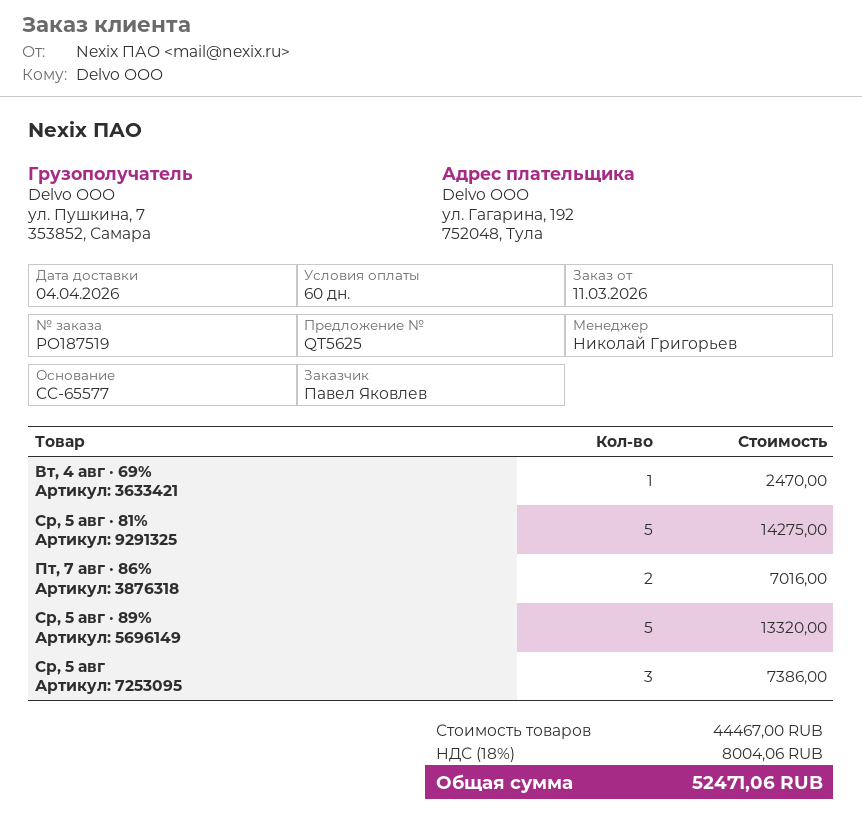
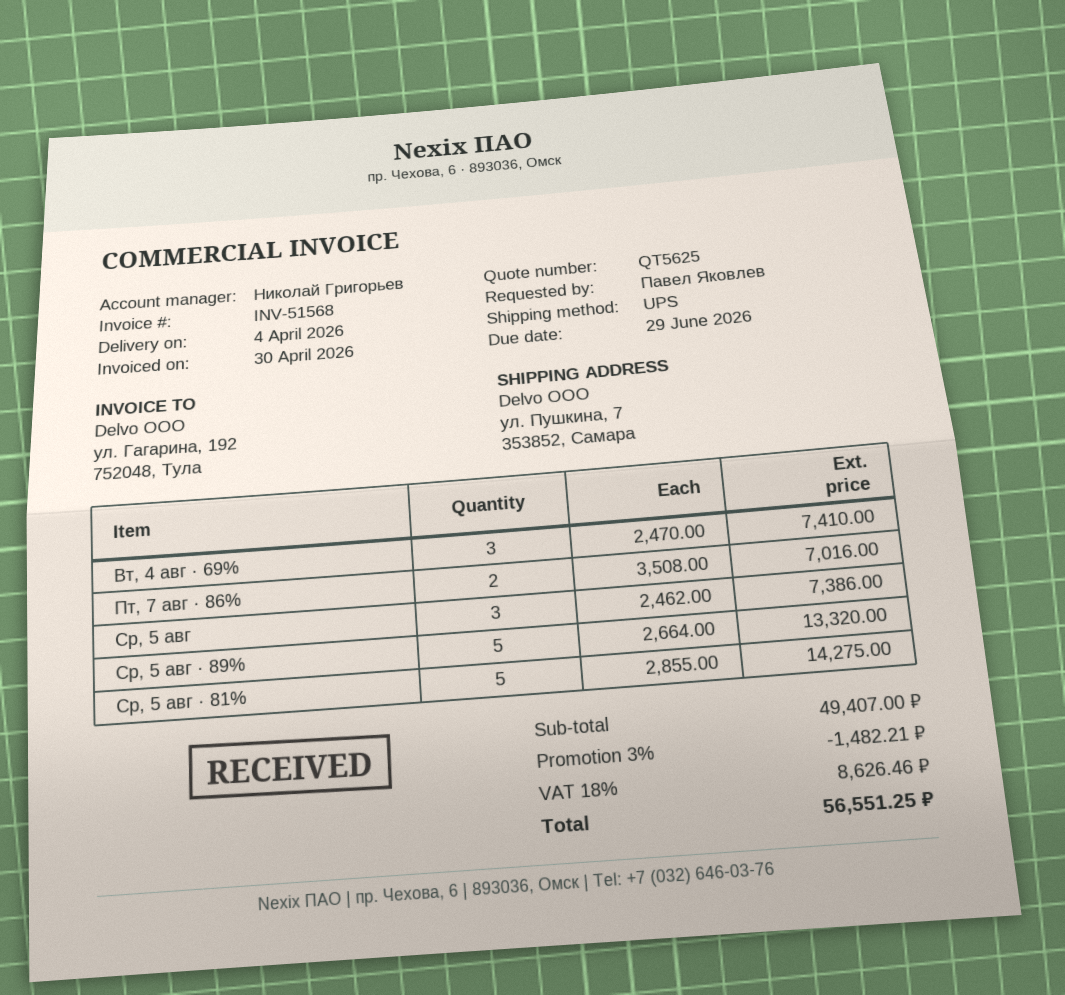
Вт, 4 авг · 69%: 1 for 2470.00 -> 3 for 7410.00
subtotal: 44467.00 -> 49407.00
discount: none -> 3% = 1482.21
tax: 18% = 8004.06 -> 18% = 8626.46
total: 52471.06 -> 56551.25

